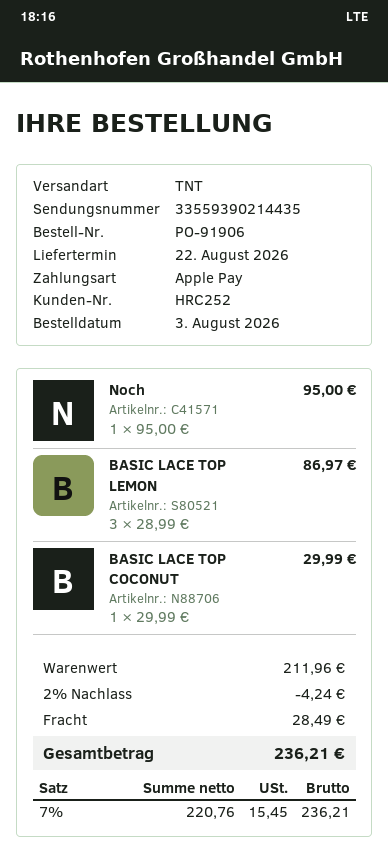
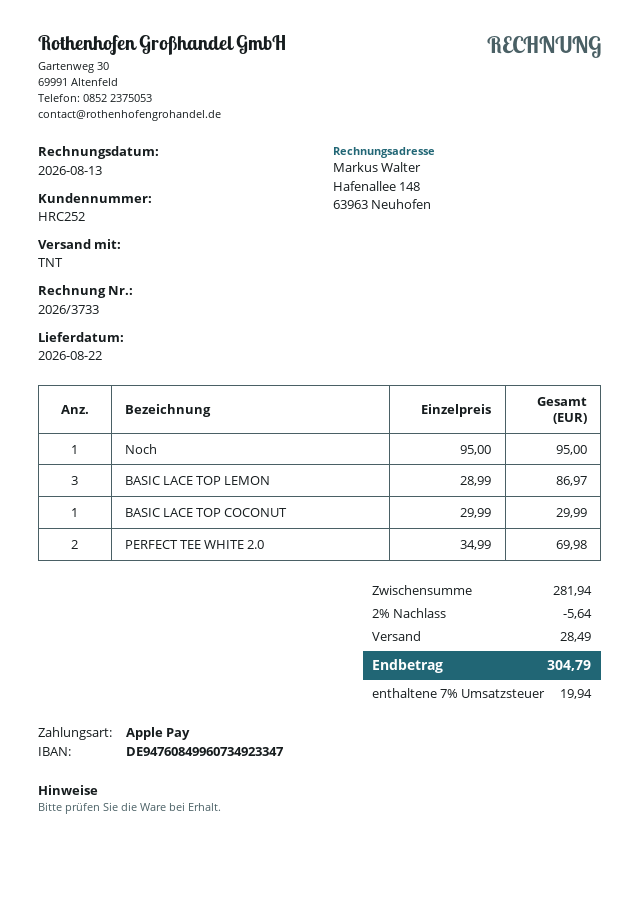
PERFECT TEE WHITE 2.0: none -> 2 x 34.99 = 69.98
subtotal: 211.96 -> 281.94
discount: 2% = 4.24 -> 2% = 5.64
tax: 7% = 15.45 -> 7% = 19.94
total: 236.21 -> 304.79

